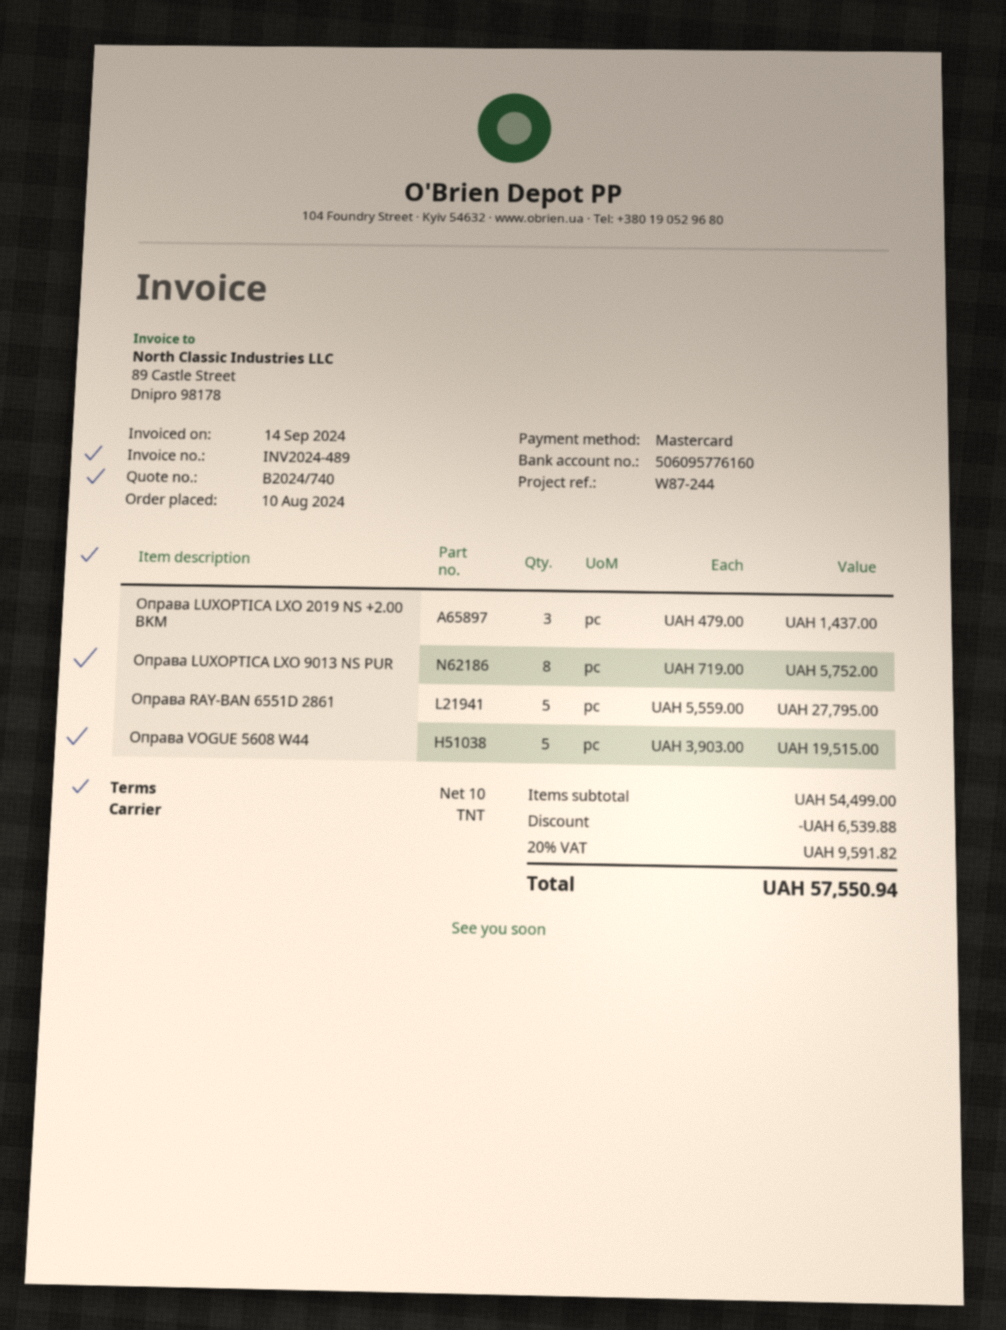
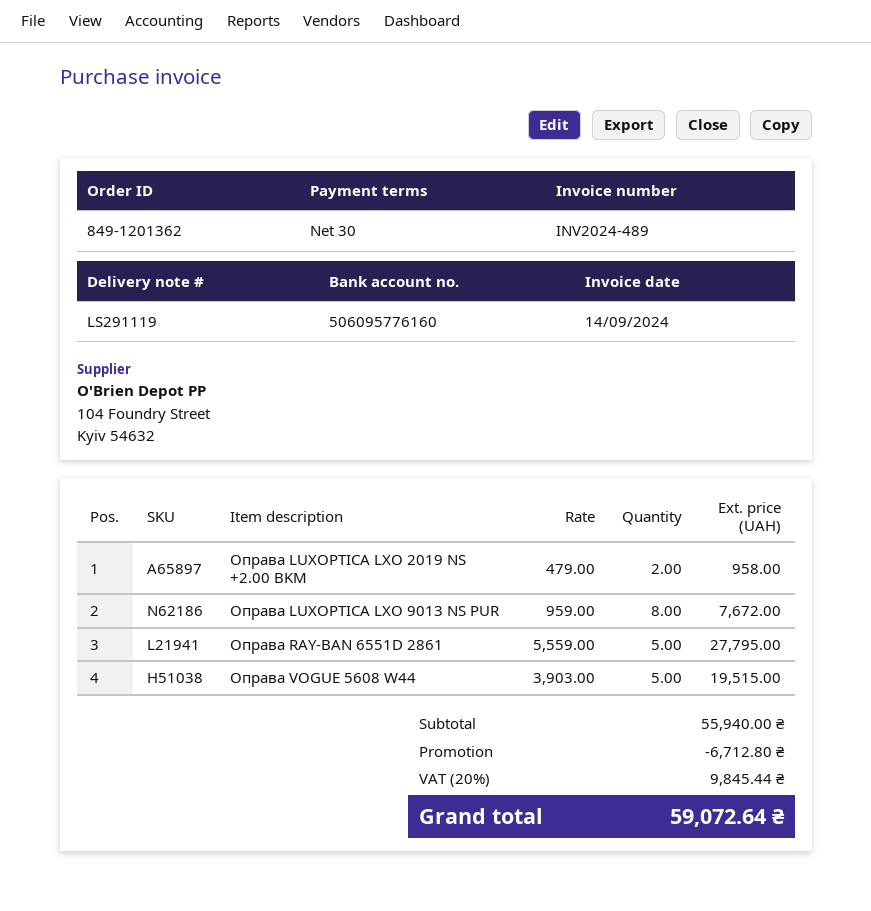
payment terms: 10 days -> 30 days
Оправа LUXOPTICA LXO 2019 NS +2.00 BKM: 3 x 479.00 = 1437.00 -> 2 x 479.00 = 958.00
Оправа LUXOPTICA LXO 9013 NS PUR: 8 x 719.00 = 5752.00 -> 8 x 959.00 = 7672.00
subtotal: 54499.00 -> 55940.00
discount: 6539.88 -> 6712.80
tax: 20% = 9591.82 -> 20% = 9845.44
total: 57550.94 -> 59072.64

